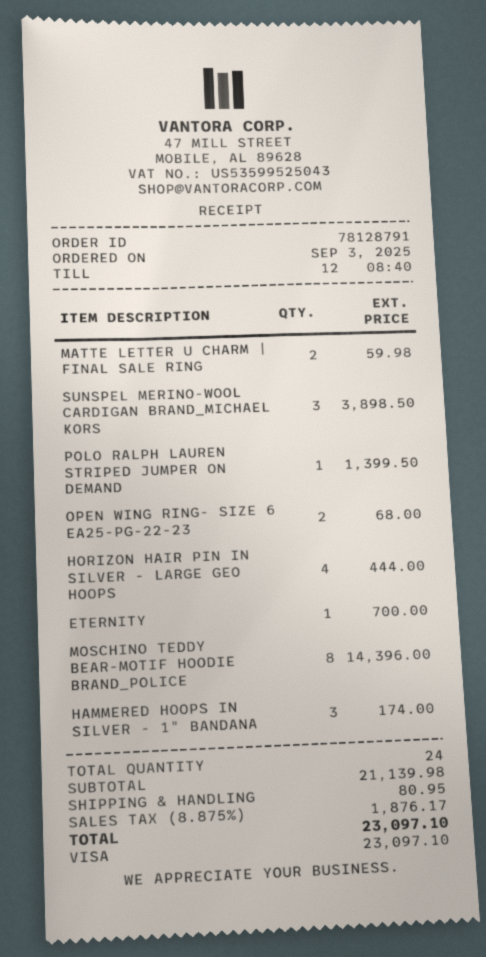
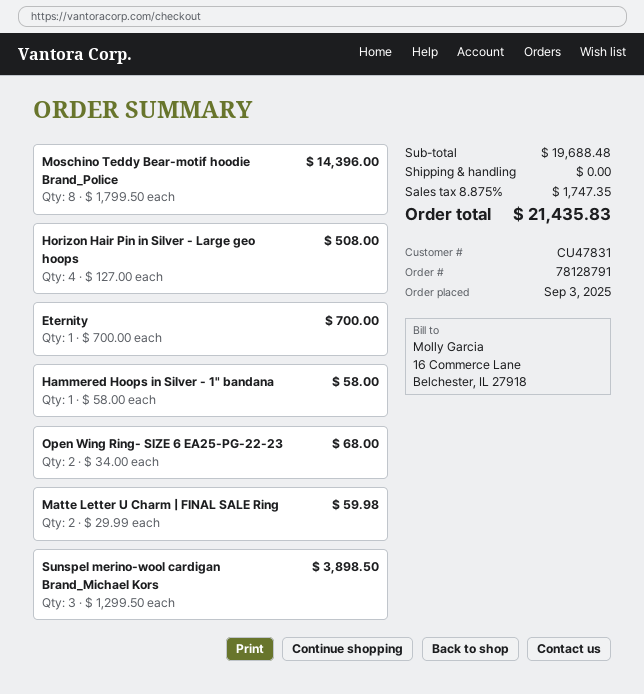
POLO RALPH LAUREN STRIPED JUMPER ON DEMAND: 1 for 1399.50 -> none
HORIZON HAIR PIN IN SILVER - LARGE GEO HOOPS: 4 for 444.00 -> 4 for 508.00
HAMMERED HOOPS IN SILVER - 1" BANDANA: 3 for 174.00 -> 1 for 58.00
subtotal: 21139.98 -> 19688.48
shipping: 80.95 -> 0.00
tax: 8.875% = 1876.17 -> 8.875% = 1747.35
total: 23097.10 -> 21435.83

